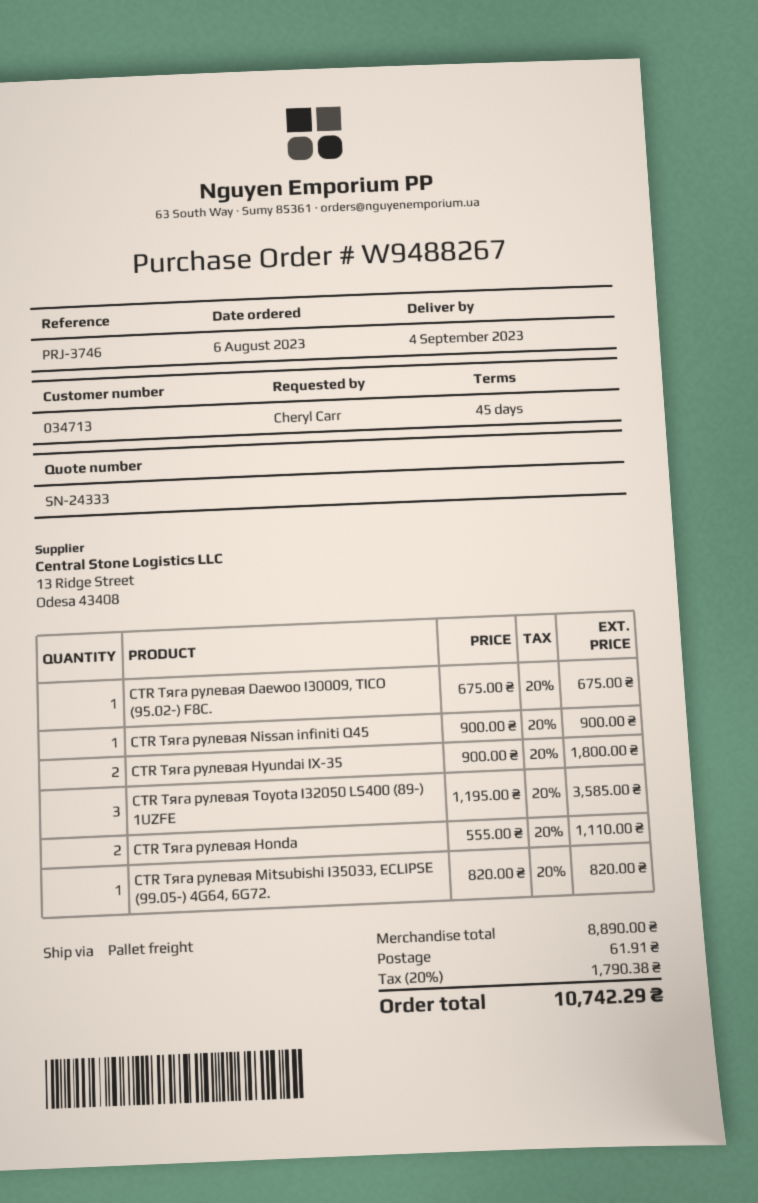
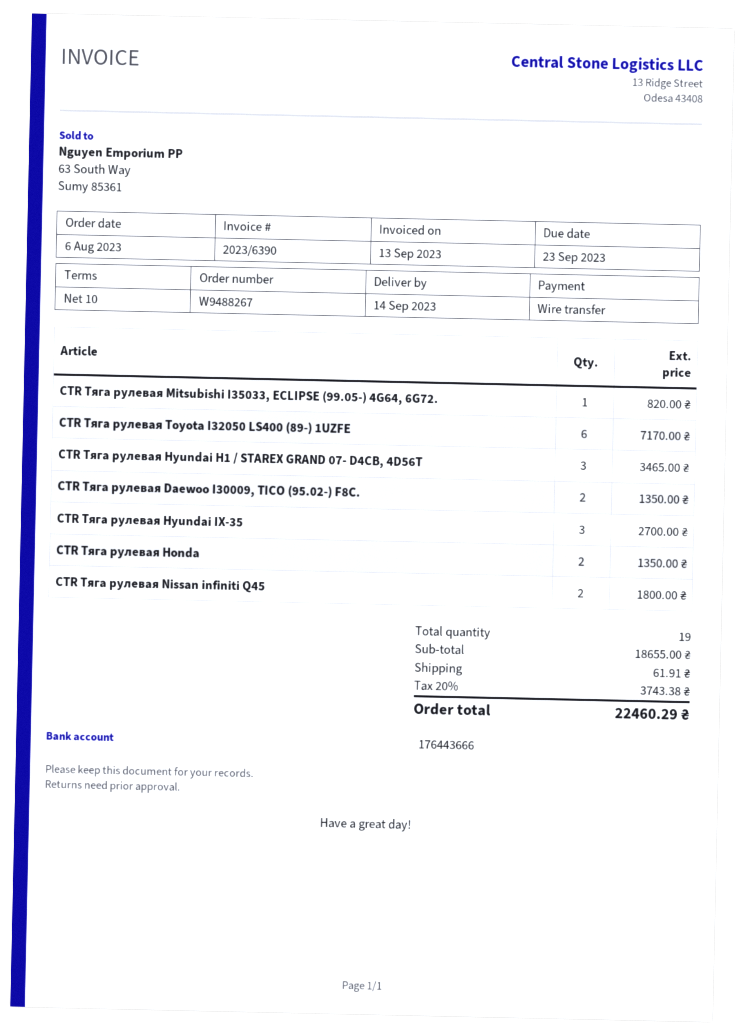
delivery date: 2023-09-04 -> 2023-09-14
payment terms: 45 days -> 10 days
CTR Тяга рулевая Daewoo I30009, TICO (95.02-) F8C.: 1 for 675.00 -> 2 for 1350.00
CTR Тяга рулевая Nissan infiniti Q45: 1 for 900.00 -> 2 for 1800.00
CTR Тяга рулевая Hyundai IX-35: 2 for 1800.00 -> 3 for 2700.00
CTR Тяга рулевая Toyota I32050 LS400 (89-) 1UZFE: 3 for 3585.00 -> 6 for 7170.00
CTR Тяга рулевая Honda: 2 for 1110.00 -> 2 for 1350.00
CTR Тяга рулевая Hyundai H1 / STAREX GRAND 07- D4CB, 4D56T: none -> 3 for 3465.00
subtotal: 8890.00 -> 18655.00
tax: 20% = 1790.38 -> 20% = 3743.38
total: 10742.29 -> 22460.29

